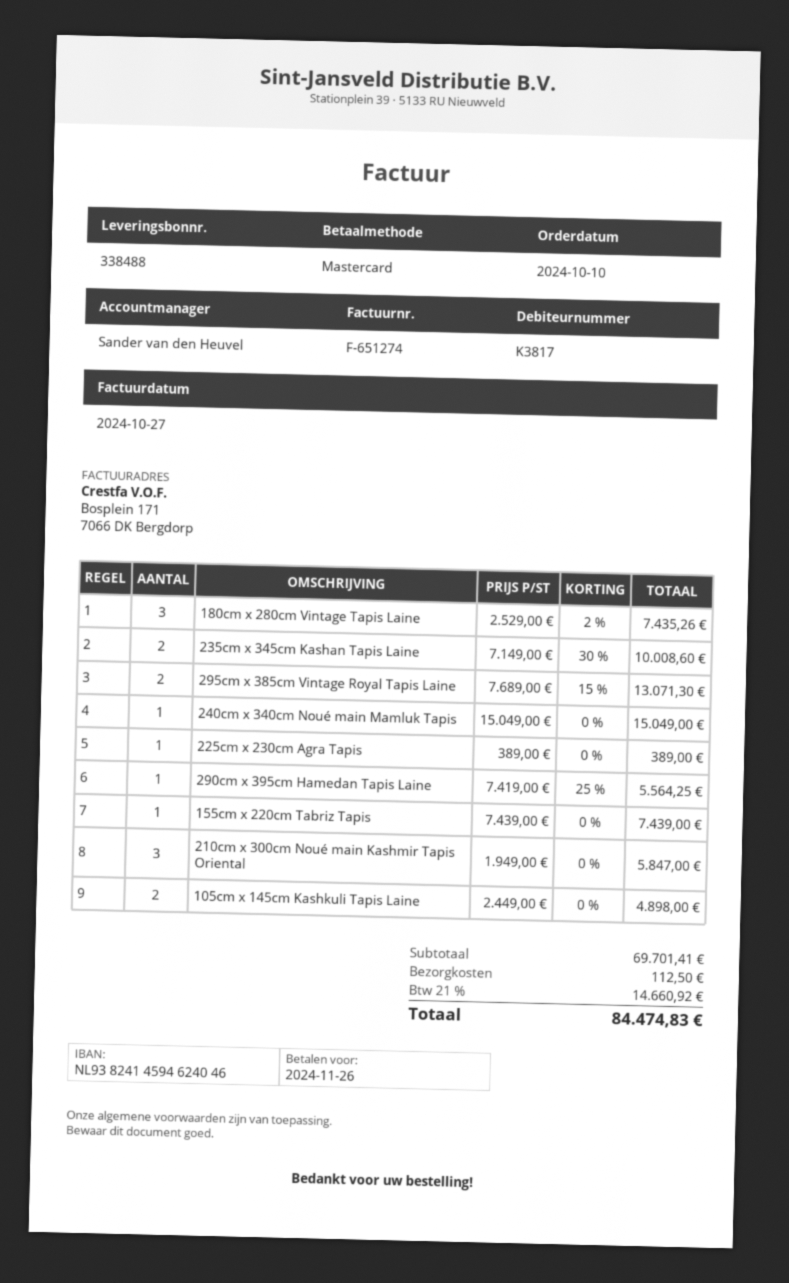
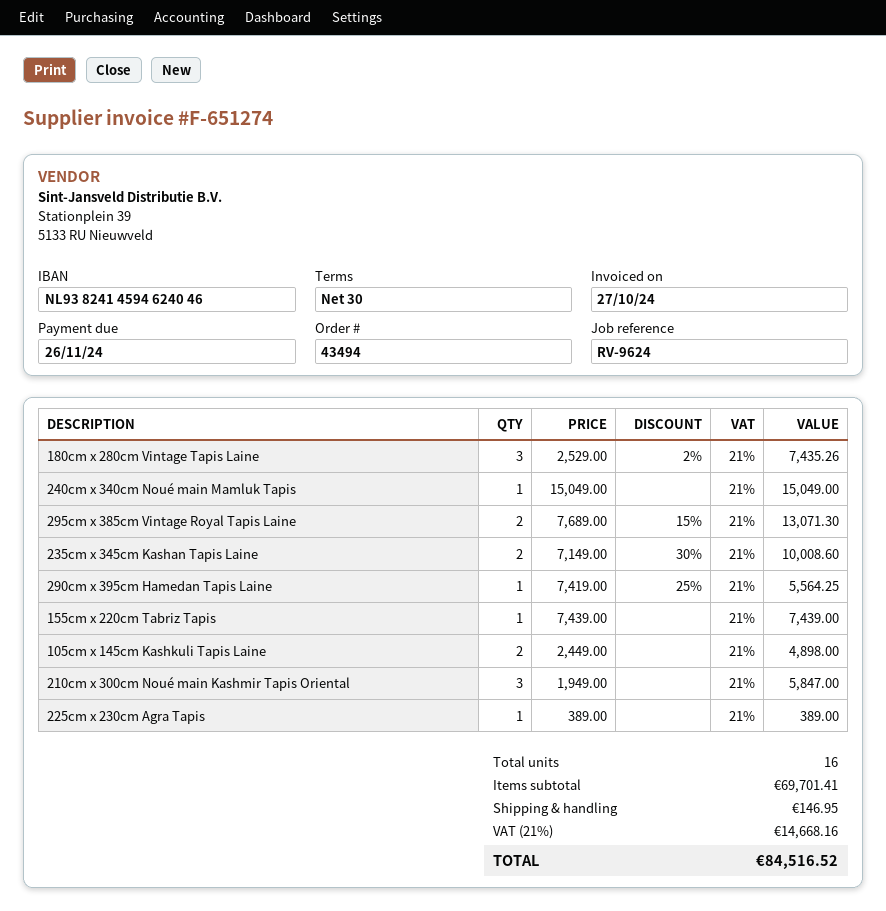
shipping: 112.50 -> 146.95
tax: 21% = 14660.92 -> 21% = 14668.16
total: 84474.83 -> 84516.52

